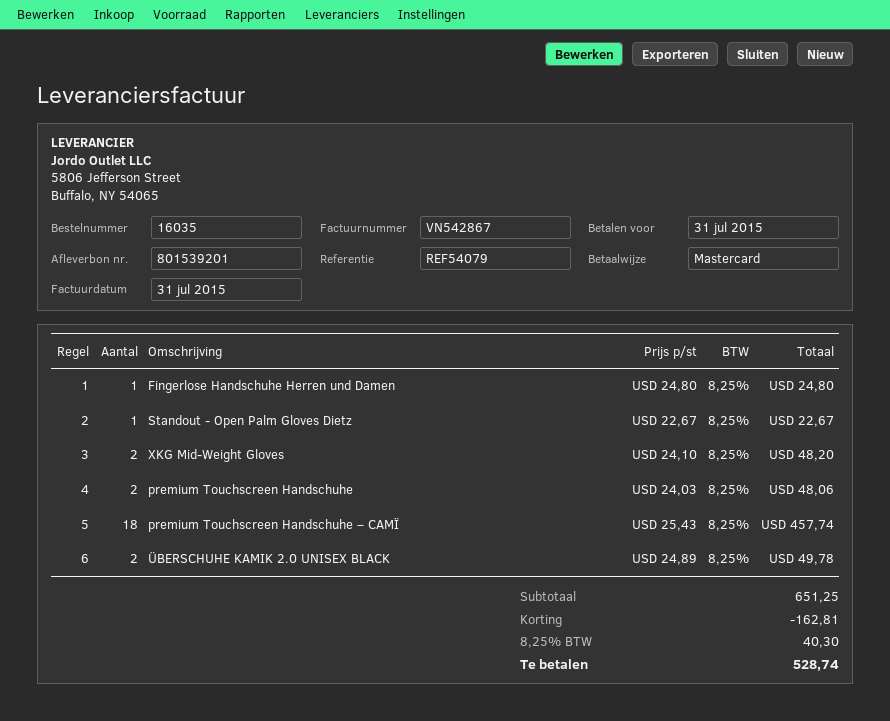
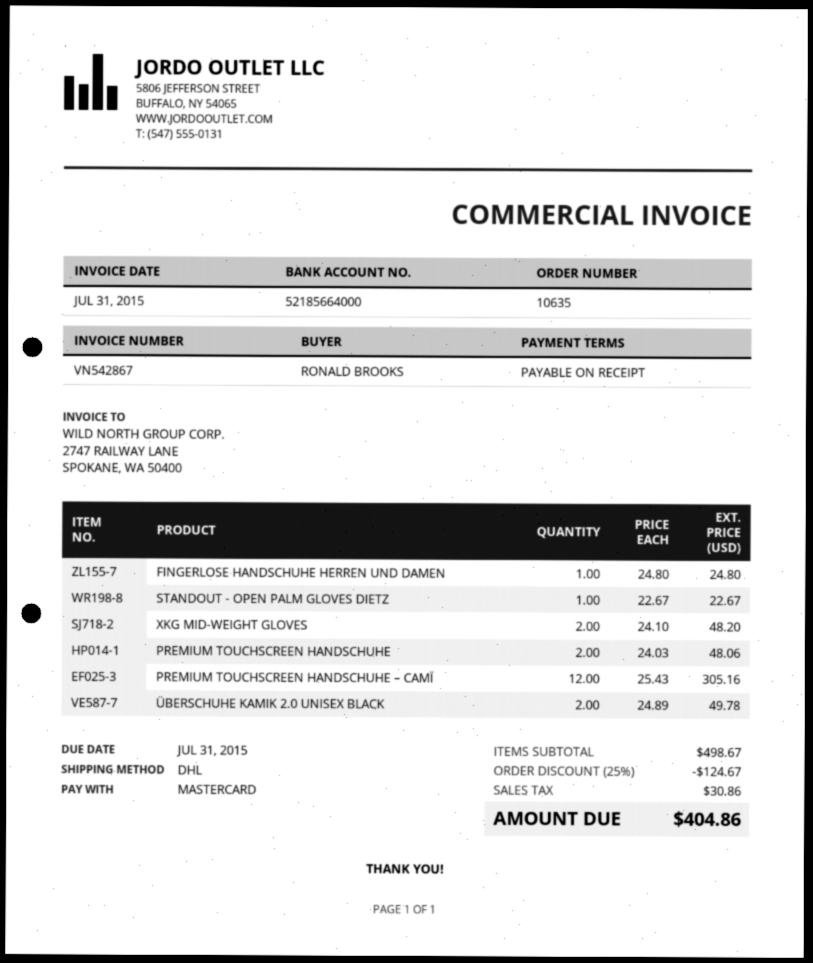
order number: 16035 -> 10635
premium Touchscreen Handschuhe – CAMÏ: 18 x 25.43 = 457.74 -> 12 x 25.43 = 305.16
subtotal: 651.25 -> 498.67
discount: 162.81 -> 124.67
tax: 40.30 -> 30.86
total: 528.74 -> 404.86

